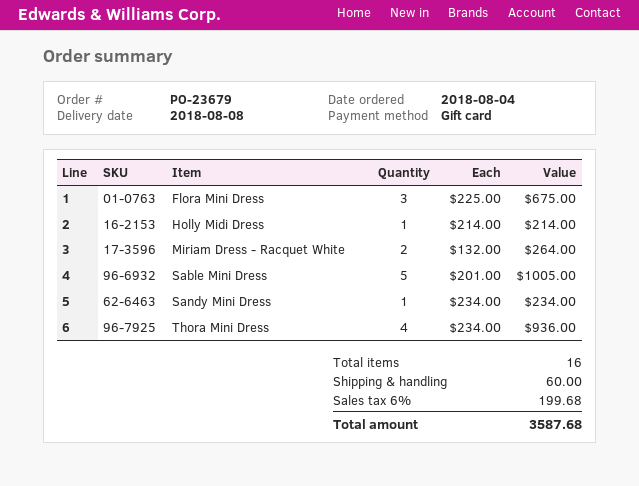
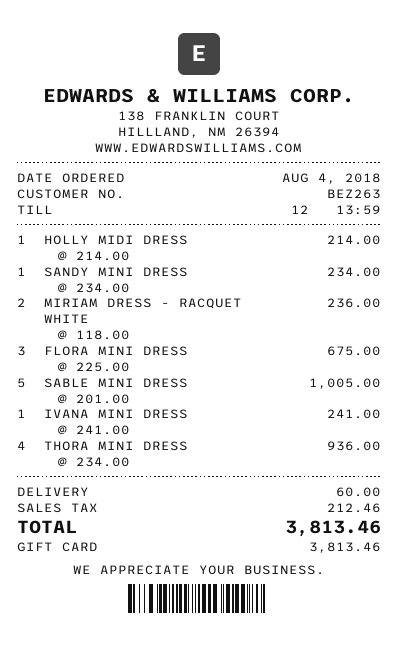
Miriam Dress - Racquet White: 2 x 132.00 = 264.00 -> 2 x 118.00 = 236.00
IVANA MINI DRESS: none -> 1 x 241.00 = 241.00
tax: 199.68 -> 212.46
total: 3587.68 -> 3813.46

